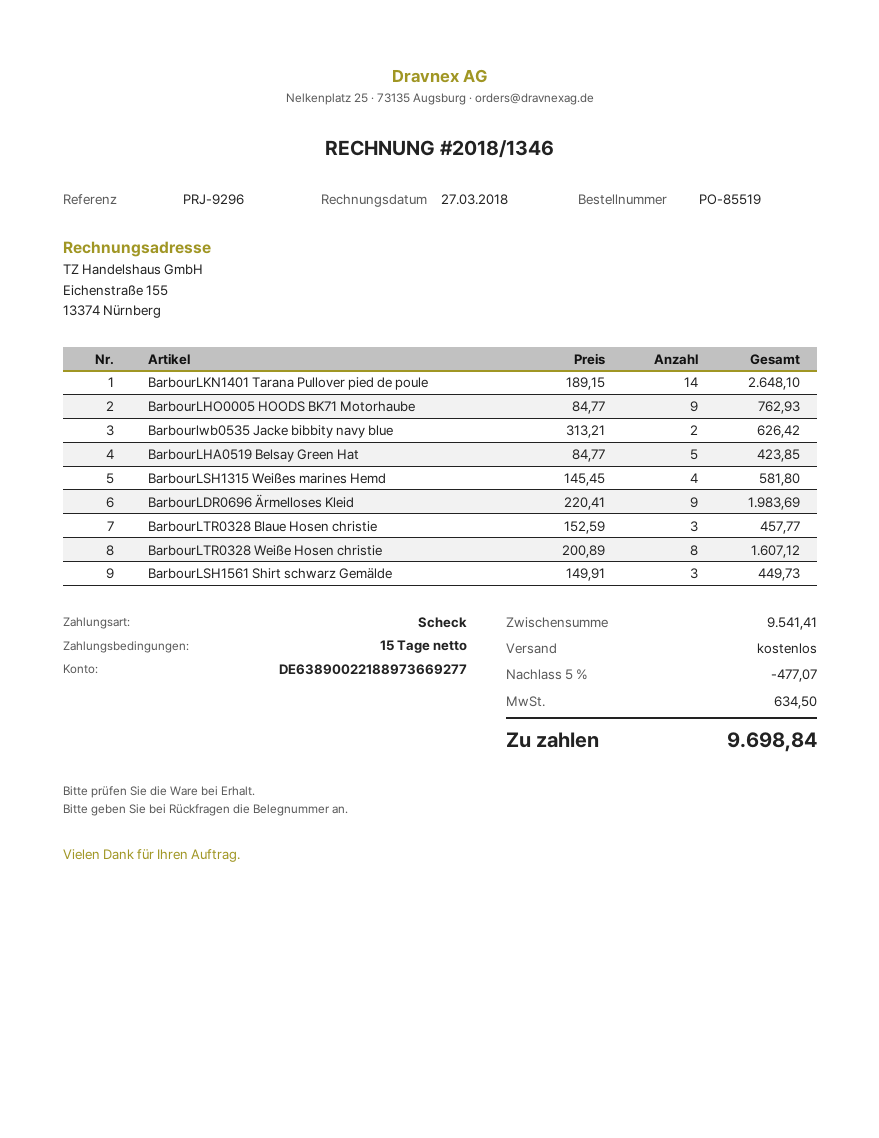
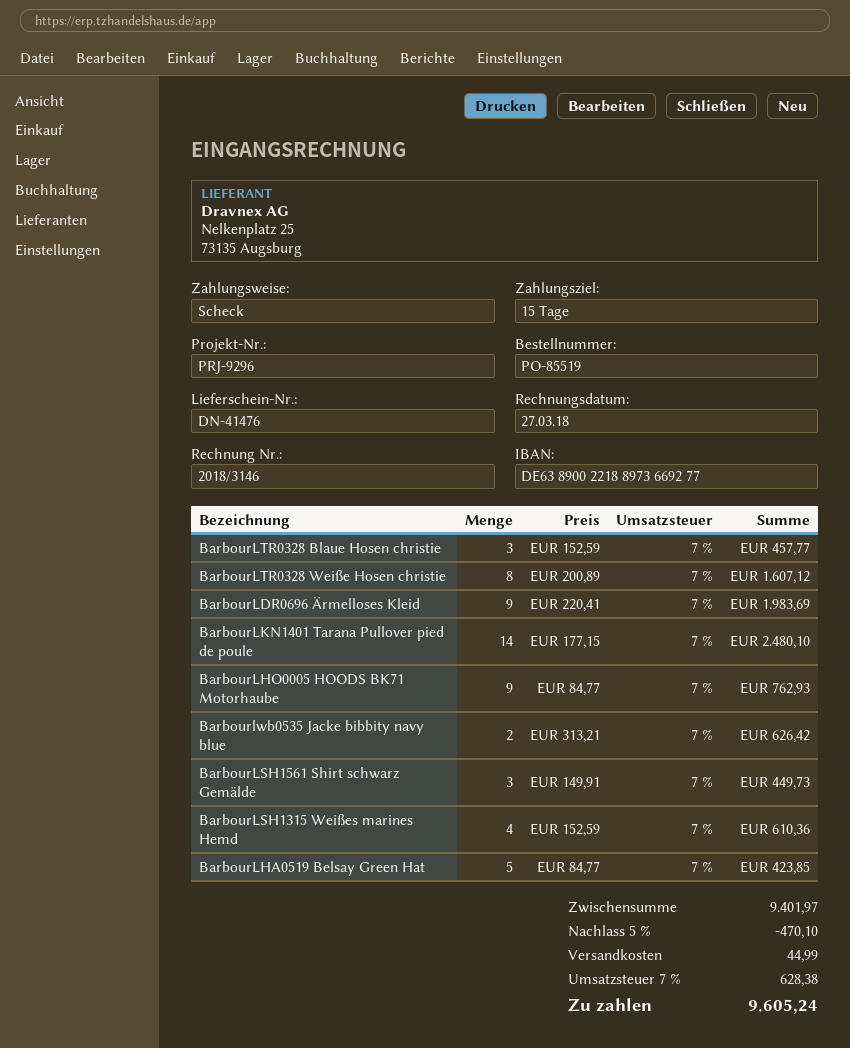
invoice number: 2018/1346 -> 2018/3146
BarbourLKN1401 Tarana Pullover pied de poule: 14 x 189.15 = 2648.10 -> 14 x 177.15 = 2480.10
BarbourLSH1315 Weißes marines Hemd: 4 x 145.45 = 581.80 -> 4 x 152.59 = 610.36
subtotal: 9541.41 -> 9401.97
discount: 5% = 477.07 -> 5% = 470.10
shipping: 0.00 -> 44.99
tax: 634.50 -> 628.38
total: 9698.84 -> 9605.24

